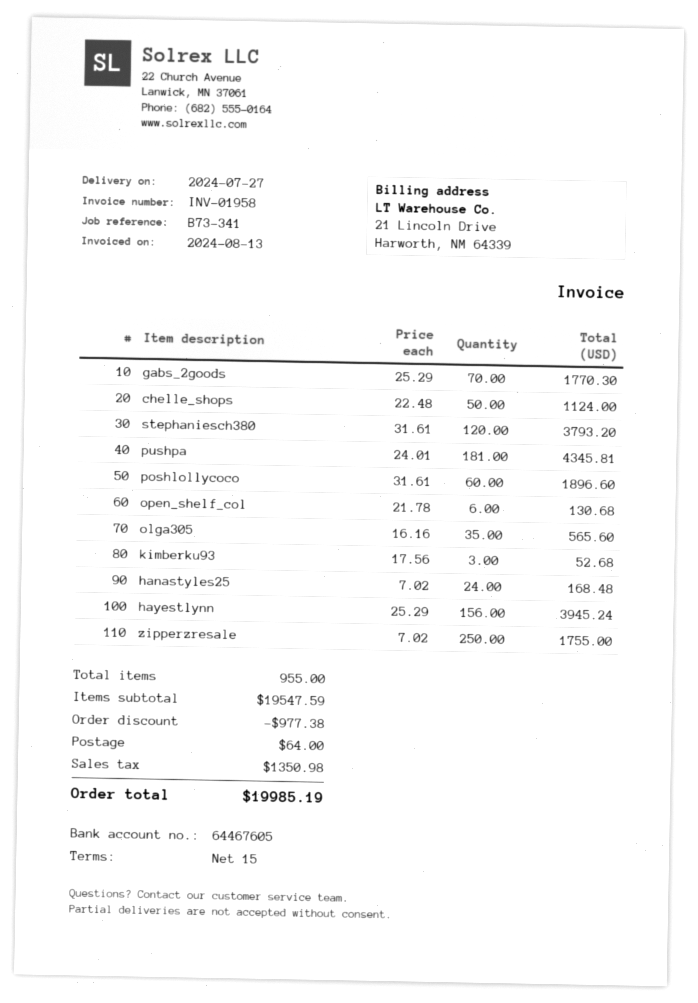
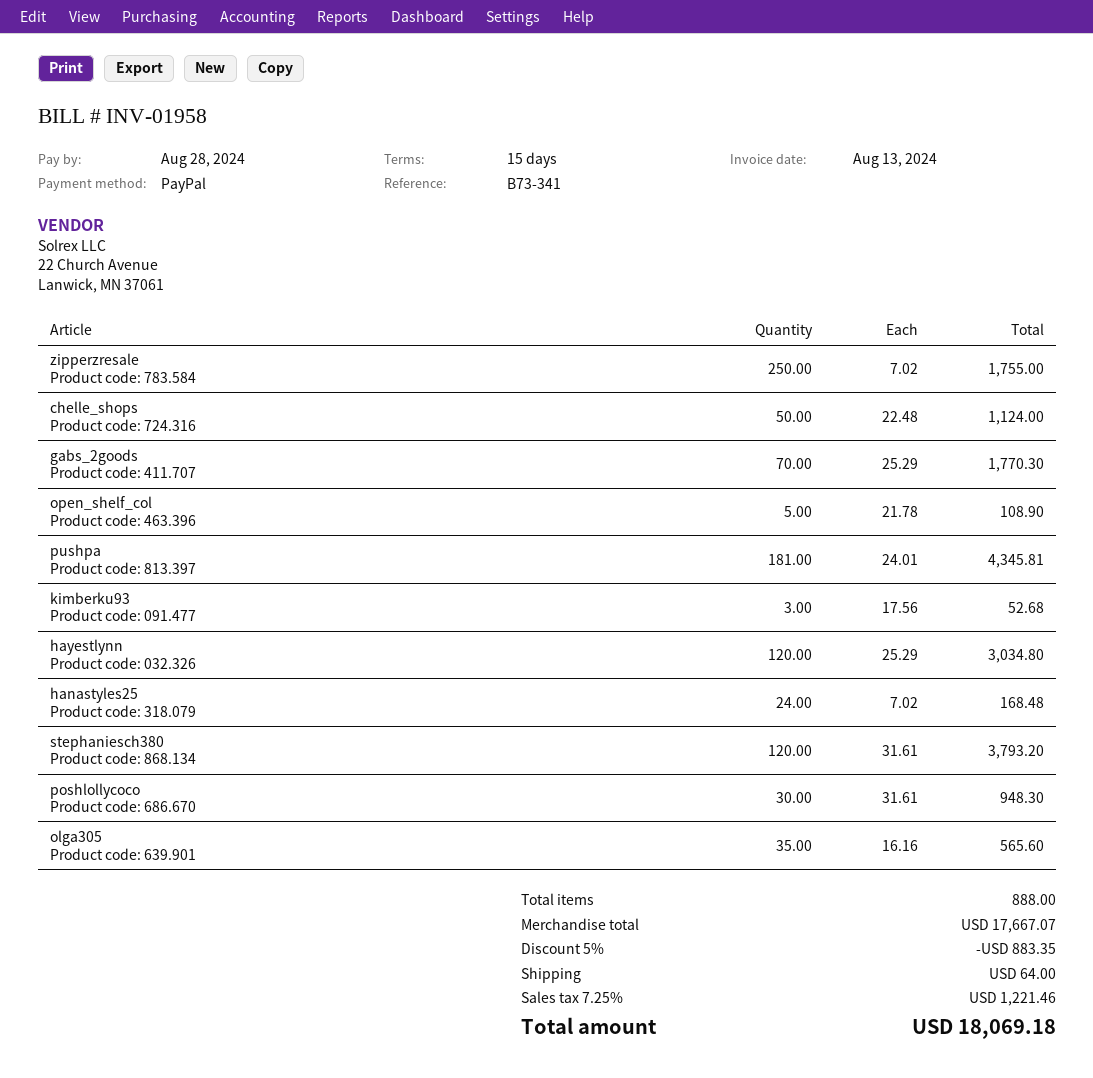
poshlollycoco: 60 x 31.61 = 1896.60 -> 30 x 31.61 = 948.30
open_shelf_col: 6 x 21.78 = 130.68 -> 5 x 21.78 = 108.90
hayestlynn: 156 x 25.29 = 3945.24 -> 120 x 25.29 = 3034.80
total quantity: 955 -> 888
subtotal: 19547.59 -> 17667.07
discount: 977.38 -> 883.35
tax: 1350.98 -> 1221.46
total: 19985.19 -> 18069.18

